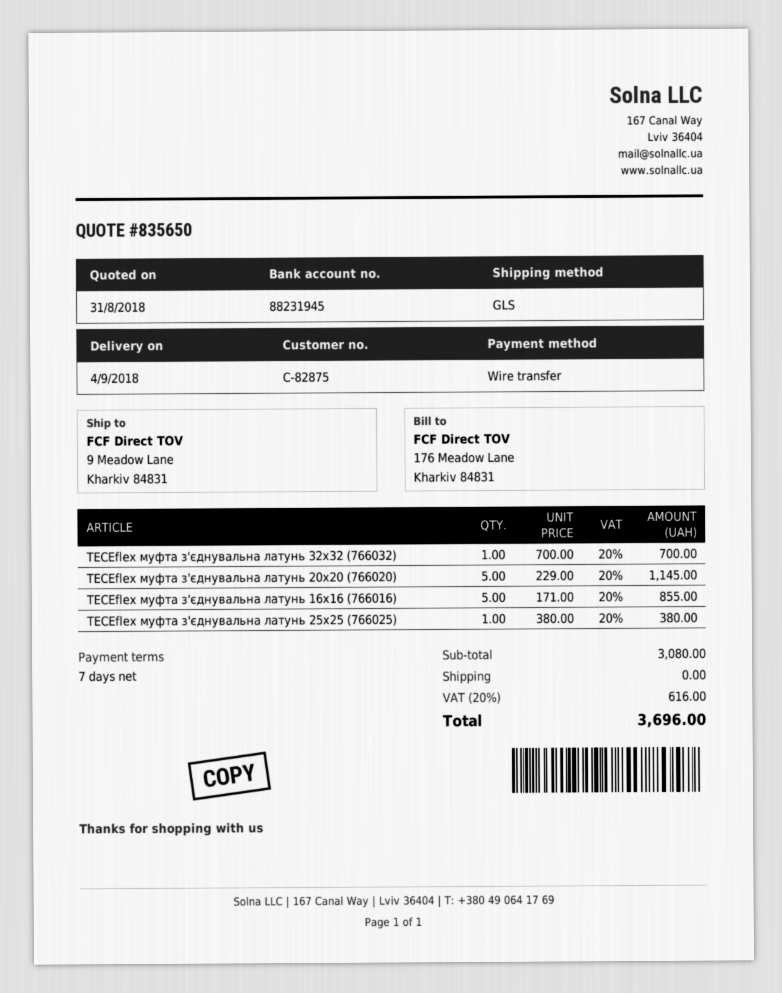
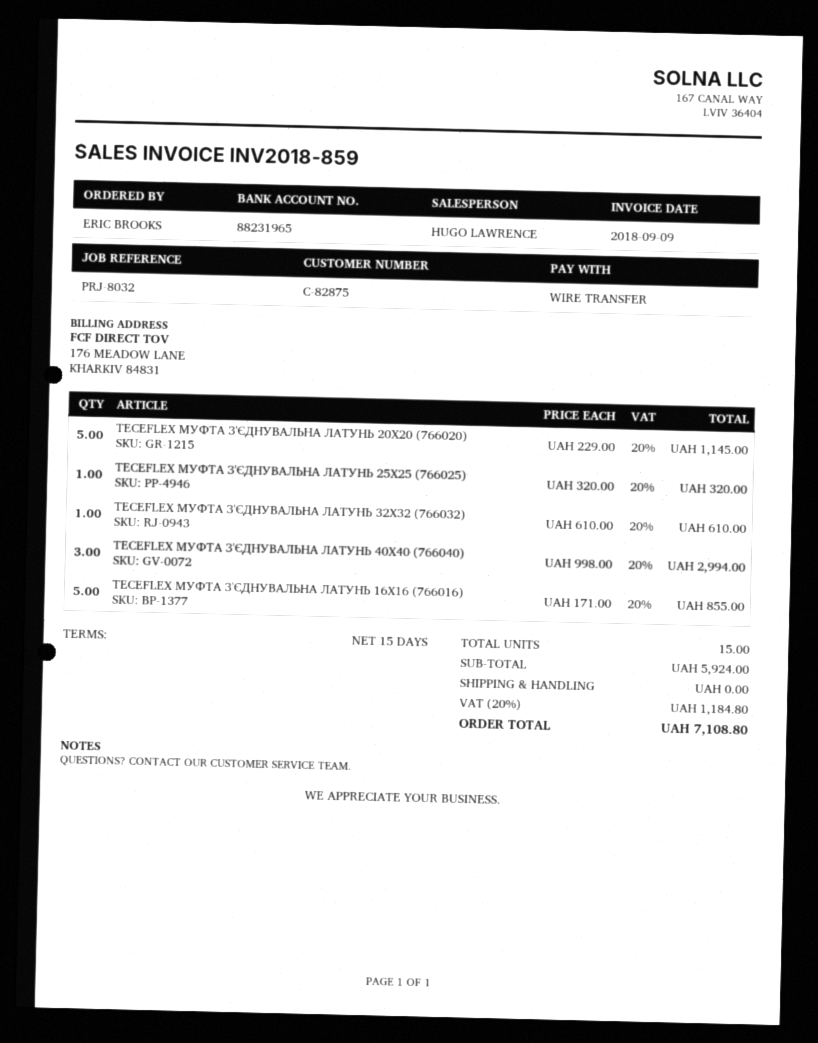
payment terms: 7 days -> 15 days
bank account: 88231945 -> 88231965
TECEflex муфта з'єднувальна латунь 32x32 (766032): 1 x 700.00 = 700.00 -> 1 x 610.00 = 610.00
TECEflex муфта з'єднувальна латунь 25x25 (766025): 1 x 380.00 = 380.00 -> 1 x 320.00 = 320.00
TECEFLEX МУФТА З'ЄДНУВАЛЬНА ЛАТУНЬ 40X40 (766040): none -> 3 x 998.00 = 2994.00
subtotal: 3080.00 -> 5924.00
tax: 20% = 616.00 -> 20% = 1184.80
total: 3696.00 -> 7108.80

